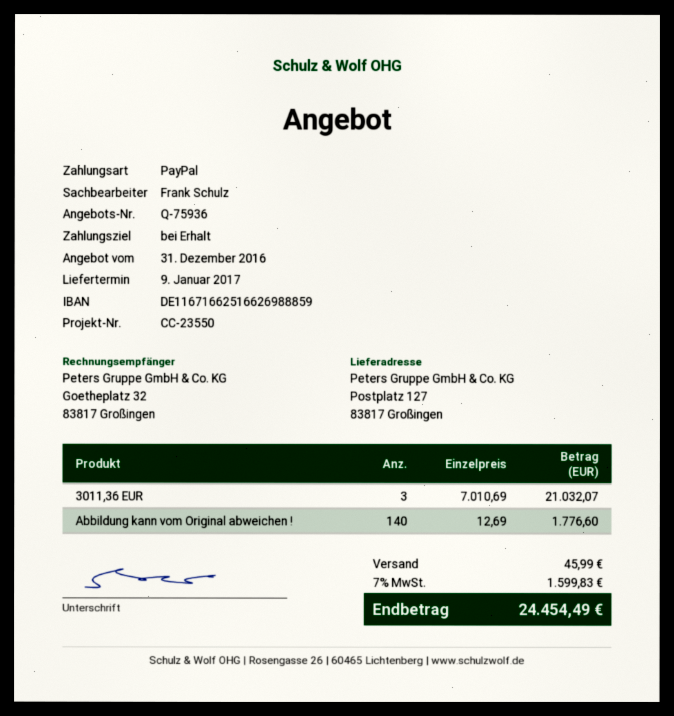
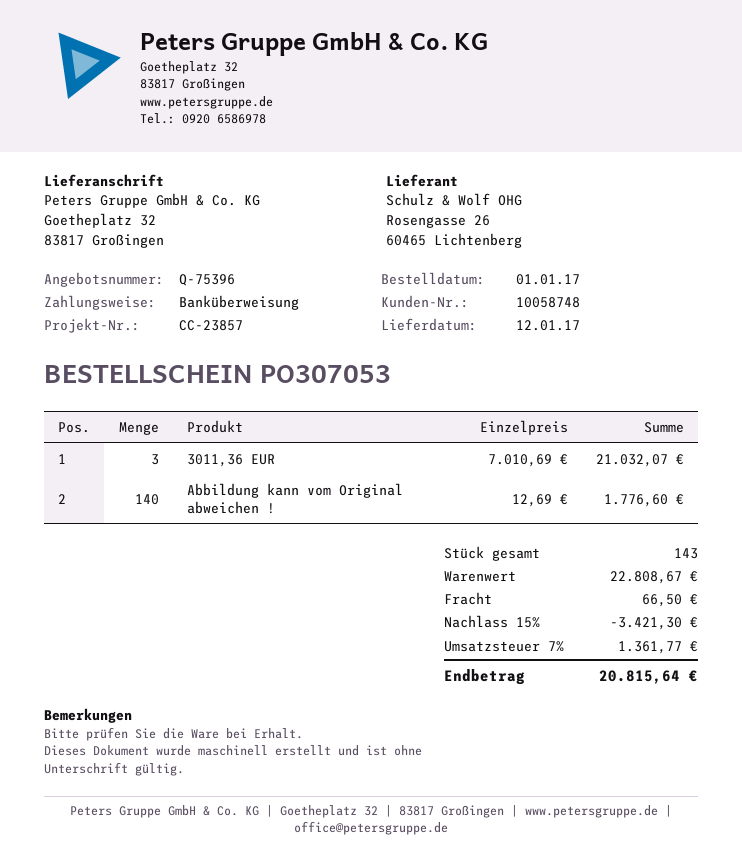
quote number: Q-75936 -> Q-75396
delivery date: 2017-01-09 -> 2017-01-12
reference: CC-23550 -> CC-23857
payment method: PayPal -> bank transfer
ship to: Postplatz 127, 83817 Großingen -> Goetheplatz 32, 83817 Großingen
discount: none -> 15% = 3421.30
shipping: 45.99 -> 66.50
tax: 7% = 1599.83 -> 7% = 1361.77
total: 24454.49 -> 20815.64

